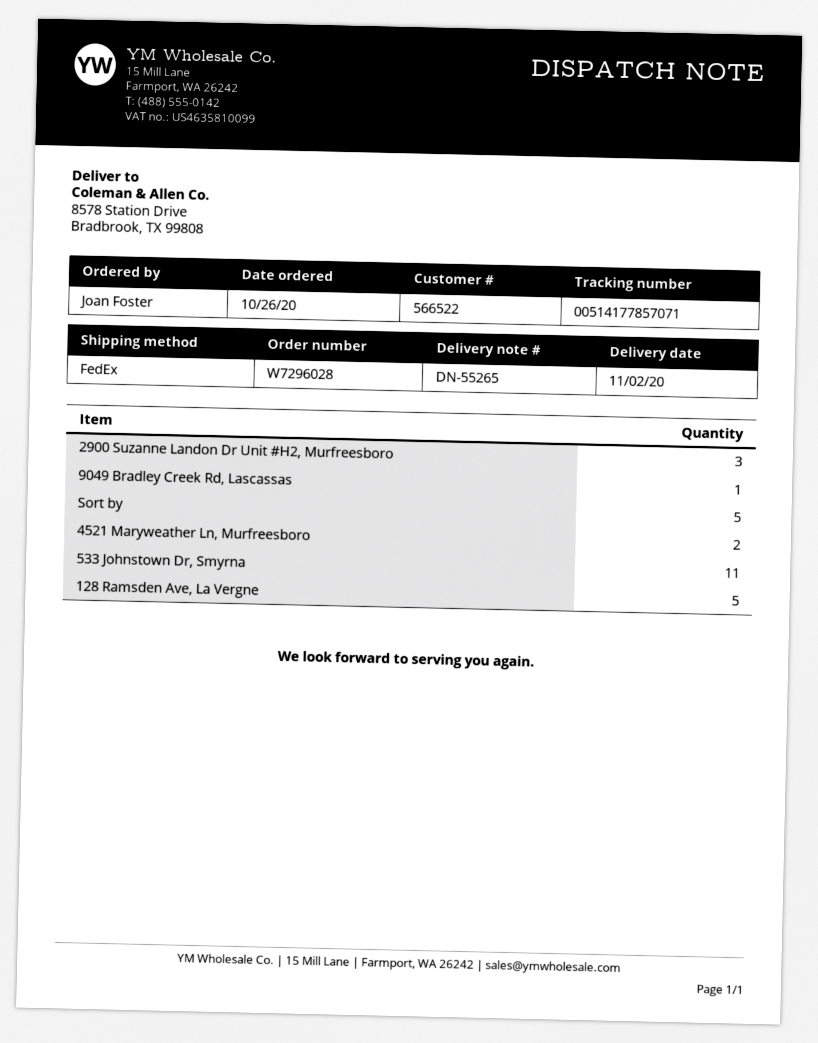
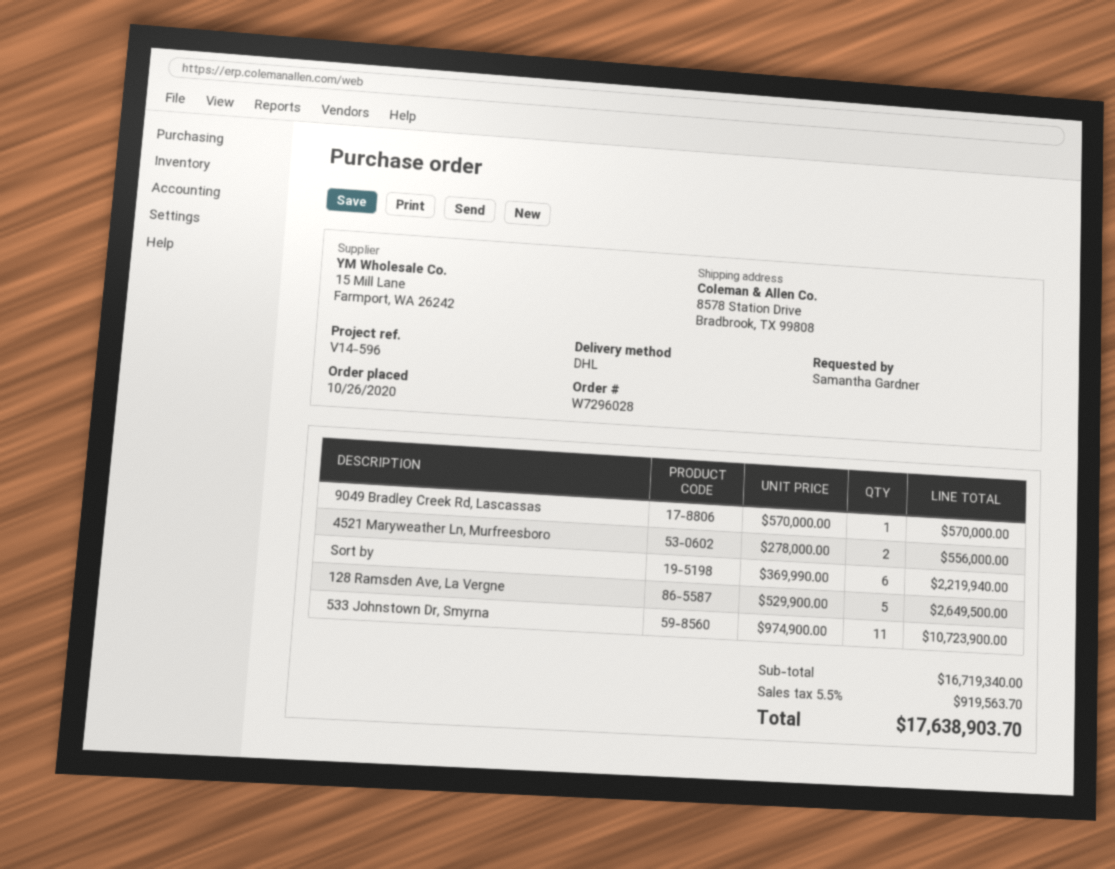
ordered by: Joan Foster -> Samantha Gardner
shipping method: FedEx -> DHL
2900 Suzanne Landon Dr Unit #H2, Murfreesboro: 3 -> none
Sort by: 5 -> 6

